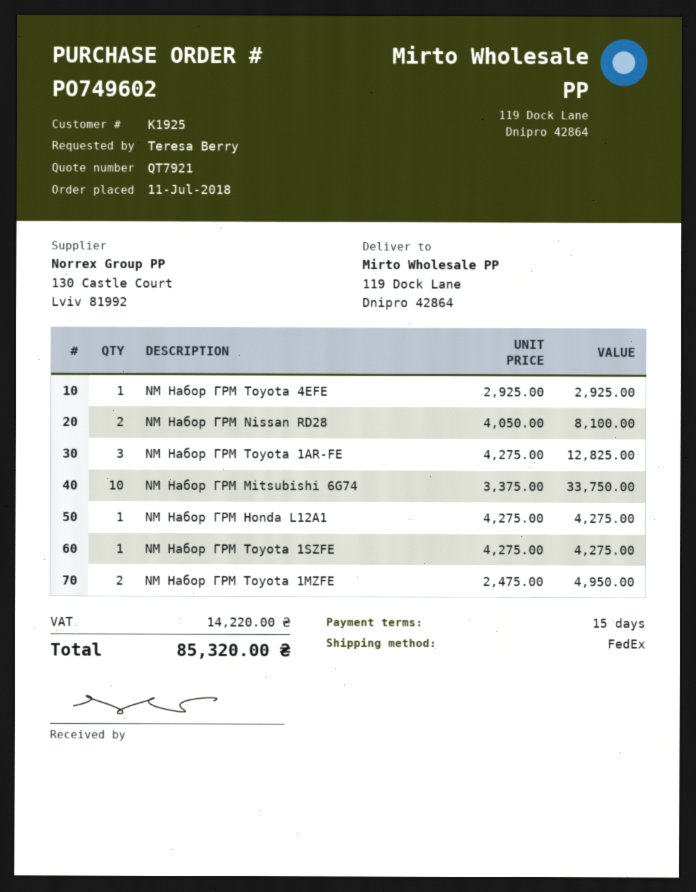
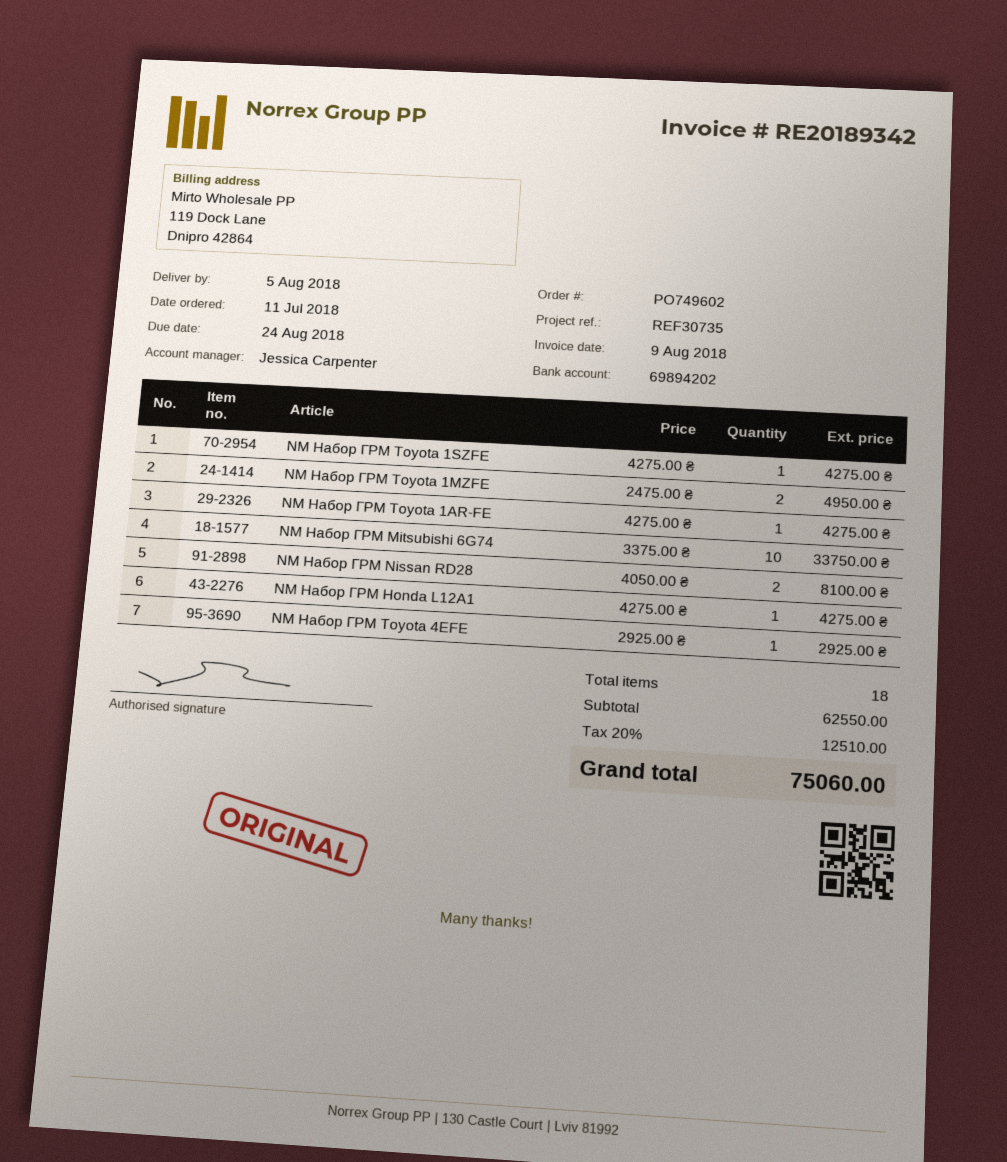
NM Набор ГРМ Toyota 1AR-FE: 3 x 4275.00 = 12825.00 -> 1 x 4275.00 = 4275.00
tax: 14220.00 -> 12510.00
total: 85320.00 -> 75060.00

